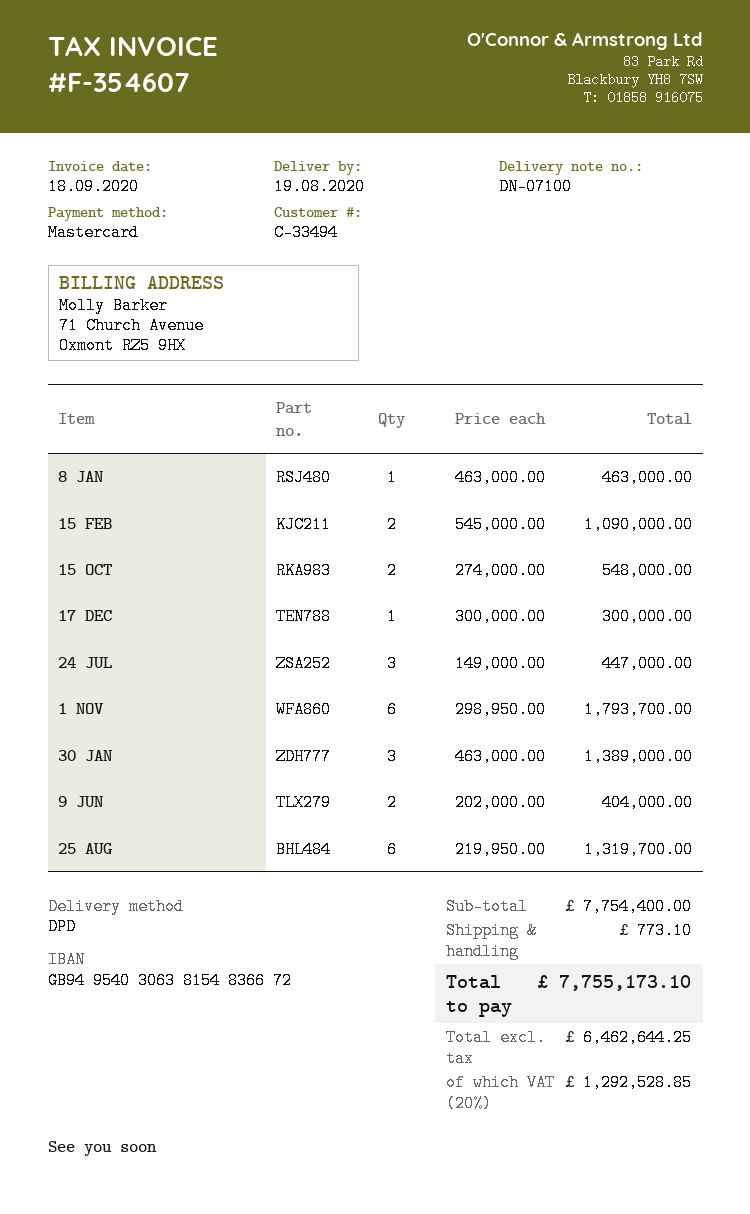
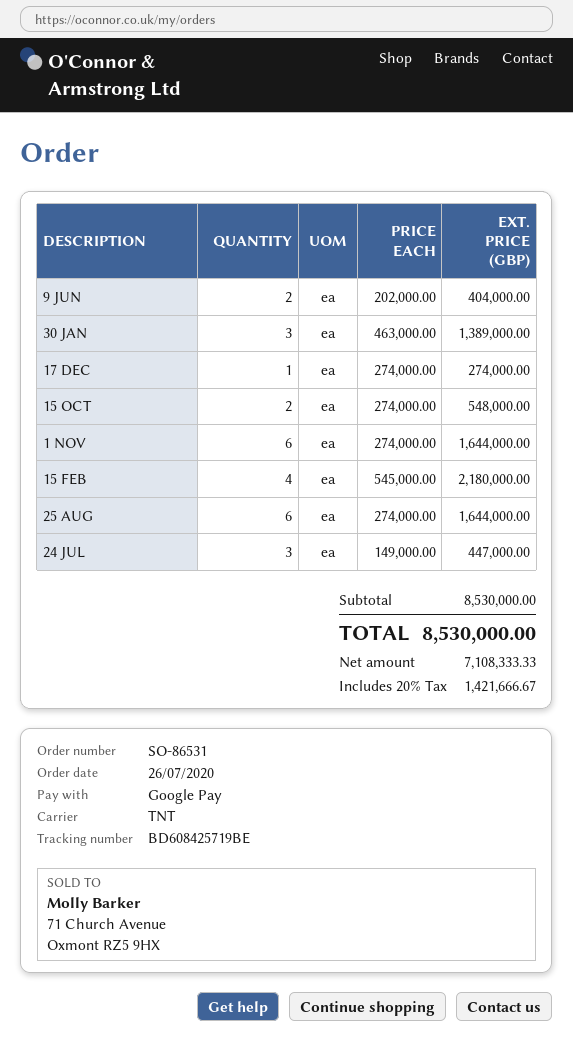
payment method: Mastercard -> Google Pay
shipping method: DPD -> TNT
8 JAN: 1 x 463000.00 = 463000.00 -> none
15 FEB: 2 x 545000.00 = 1090000.00 -> 4 x 545000.00 = 2180000.00
17 DEC: 1 x 300000.00 = 300000.00 -> 1 x 274000.00 = 274000.00
1 NOV: 6 x 298950.00 = 1793700.00 -> 6 x 274000.00 = 1644000.00
25 AUG: 6 x 219950.00 = 1319700.00 -> 6 x 274000.00 = 1644000.00
subtotal: 7754400.00 -> 8530000.00
shipping: 773.10 -> none
net: 6462644.25 -> 7108333.33
tax: 20% = 1292528.85 -> 20% = 1421666.67
total: 7755173.10 -> 8530000.00

